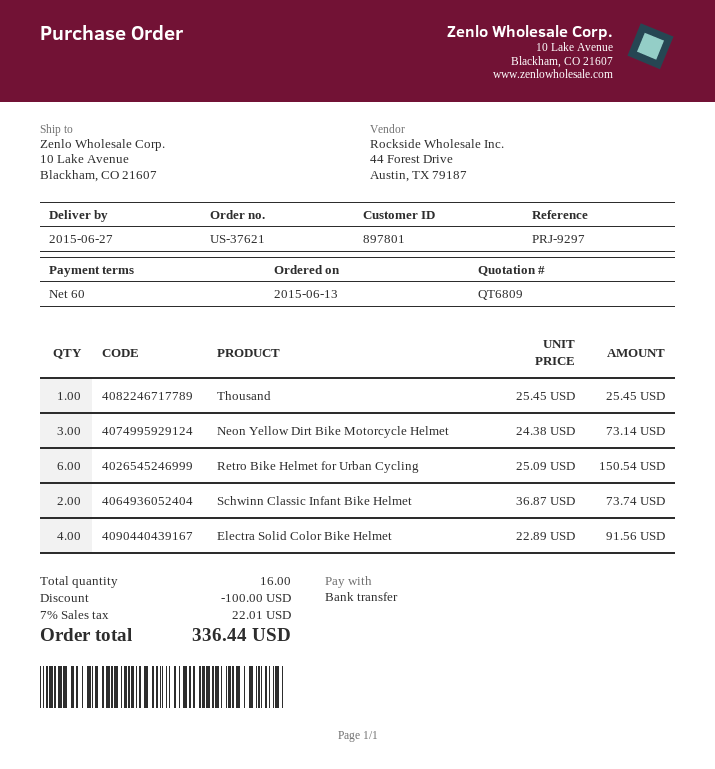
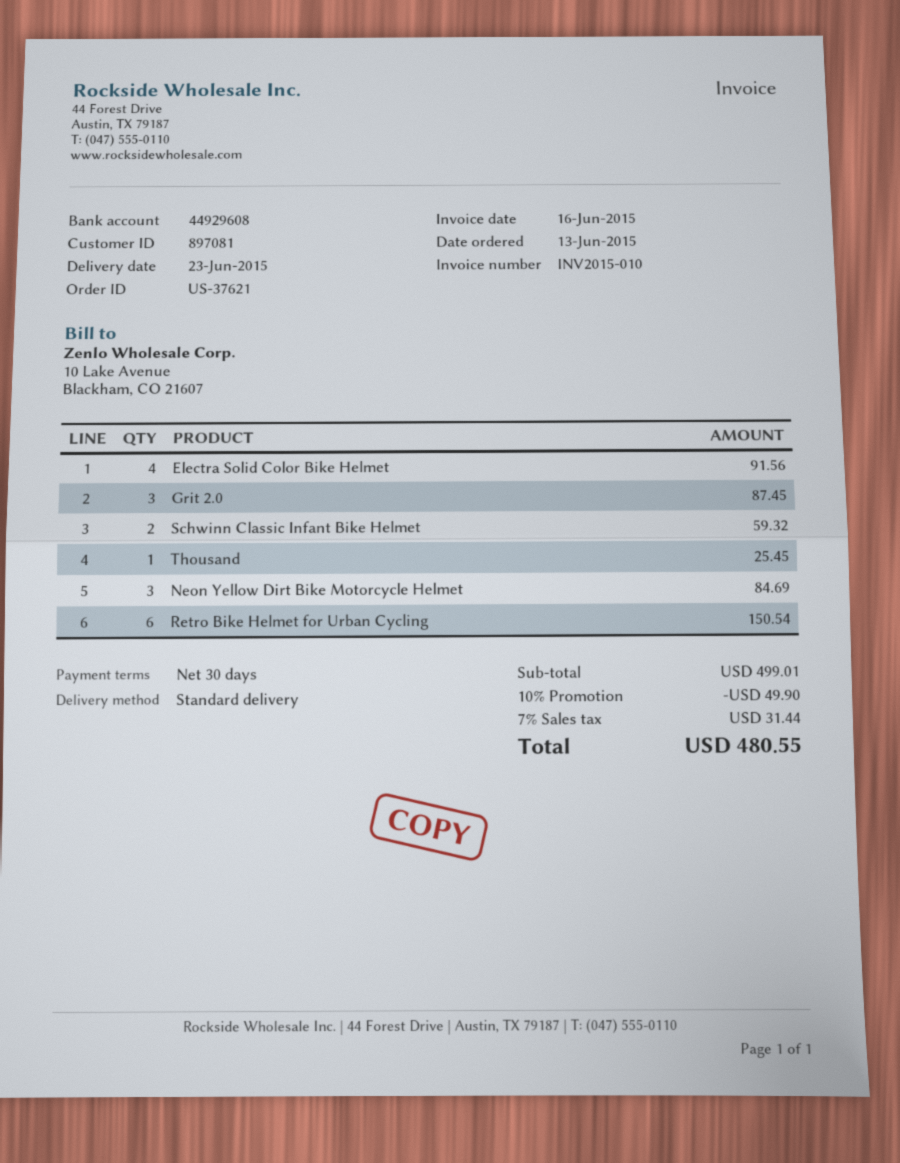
delivery date: 2015-06-27 -> 2015-06-23
payment terms: 60 days -> 30 days
customer number: 897801 -> 897081
Neon Yellow Dirt Bike Motorcycle Helmet: 3 for 73.14 -> 3 for 84.69
Schwinn Classic Infant Bike Helmet: 2 for 73.74 -> 2 for 59.32
Grit 2.0: none -> 3 for 87.45
discount: 100.00 -> 49.90
tax: 7% = 22.01 -> 7% = 31.44
total: 336.44 -> 480.55

